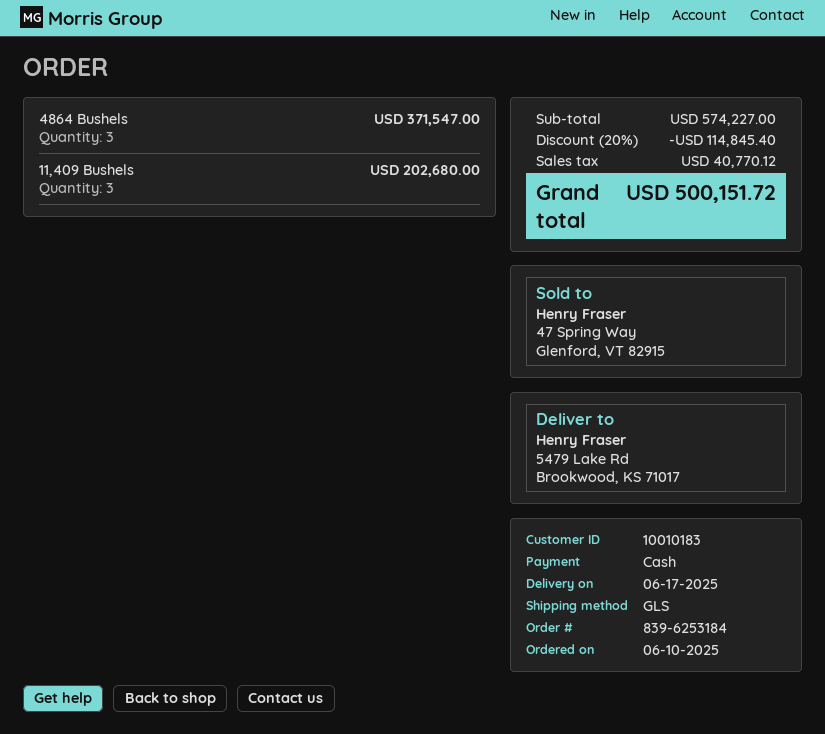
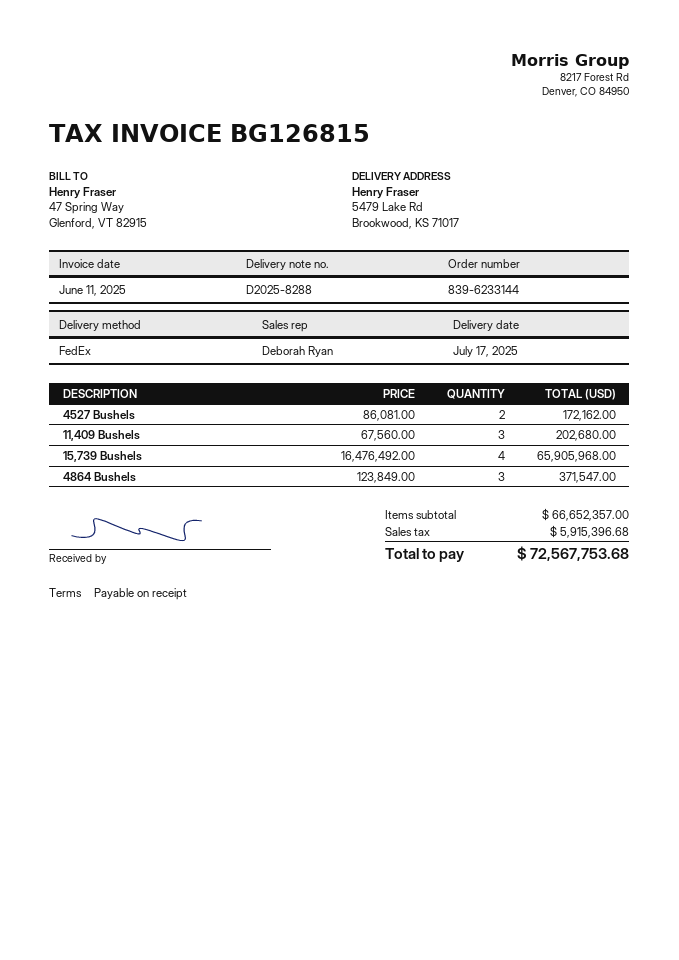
order number: 839-6253184 -> 839-6233144
delivery date: 2025-06-17 -> 2025-07-17
shipping method: GLS -> FedEx
4527 Bushels: none -> 2 for 172162.00
15,739 Bushels: none -> 4 for 65905968.00
subtotal: 574227.00 -> 66652357.00
discount: 20% = 114845.40 -> none
tax: 40770.12 -> 5915396.68
total: 500151.72 -> 72567753.68

